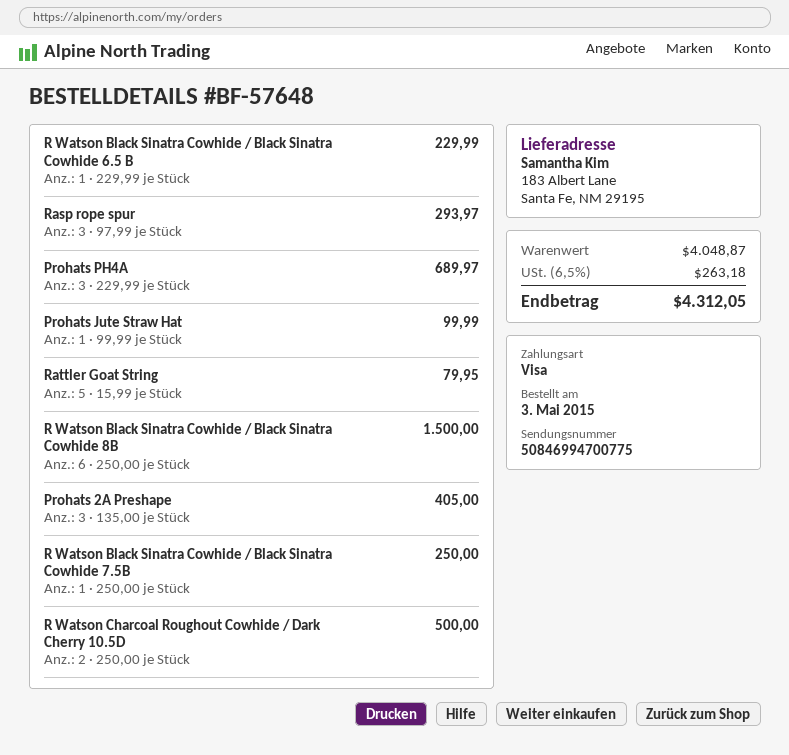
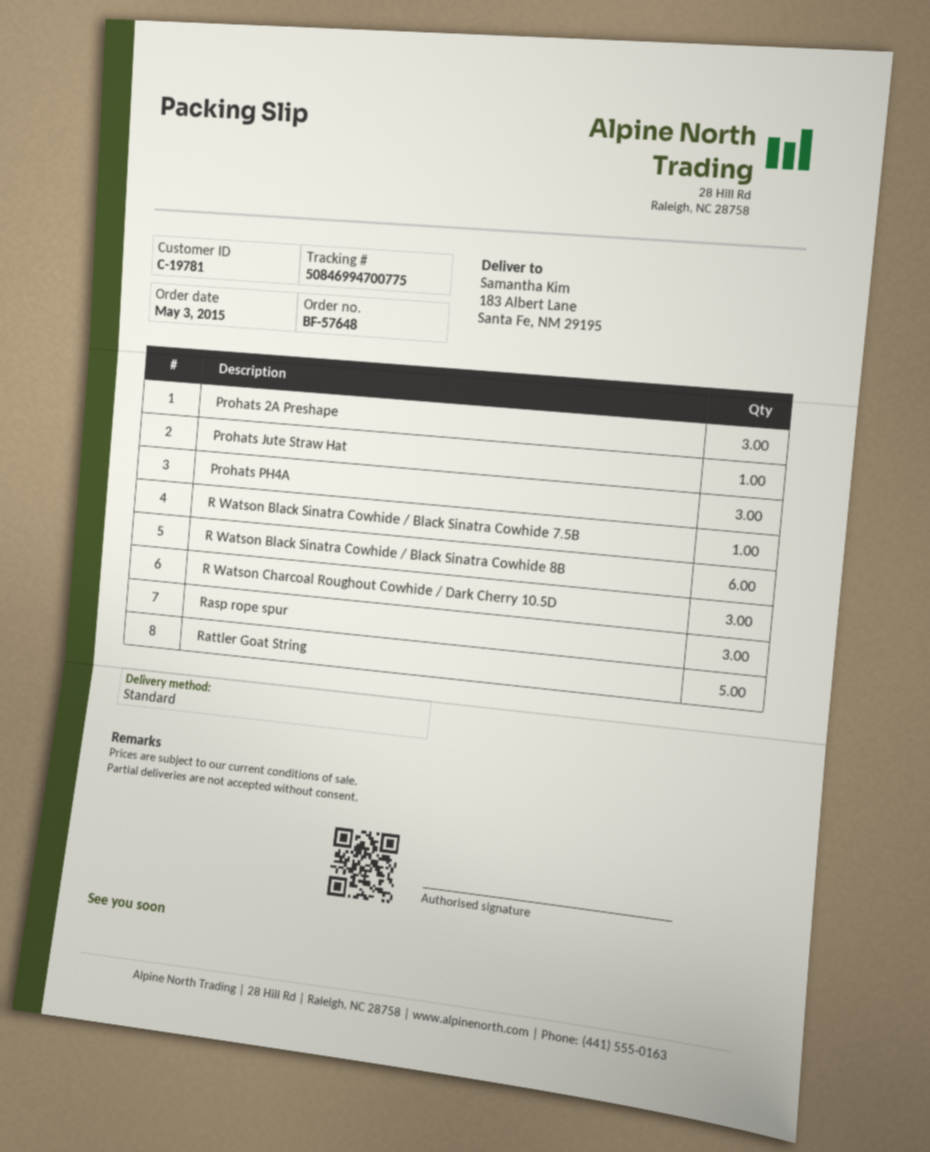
R Watson Black Sinatra Cowhide / Black Sinatra Cowhide 6.5 B: 1 -> none
R Watson Charcoal Roughout Cowhide / Dark Cherry 10.5D: 2 -> 3

